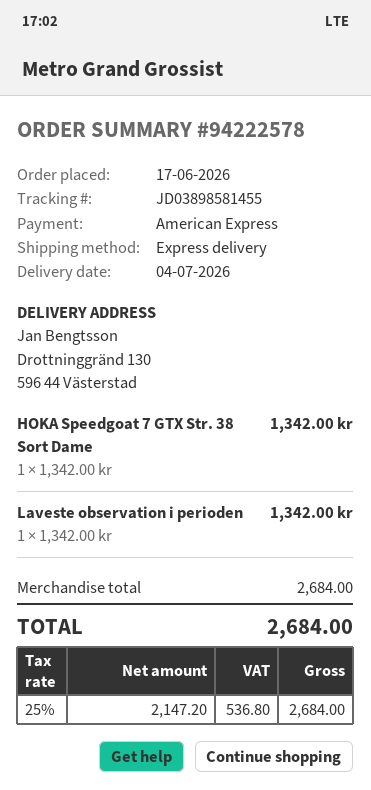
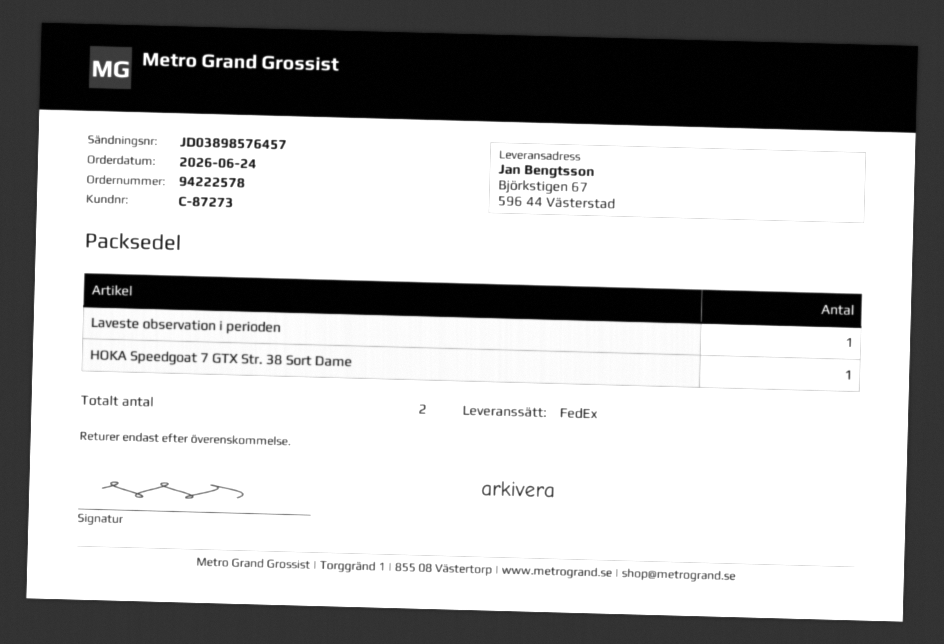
order date: 2026-06-17 -> 2026-06-24
shipping method: express -> FedEx
tracking number: JD03898581455 -> JD03898576457
ship to: Drottninggränd 130, 596 44 Västerstad -> Björkstigen 67, 596 44 Västerstad

